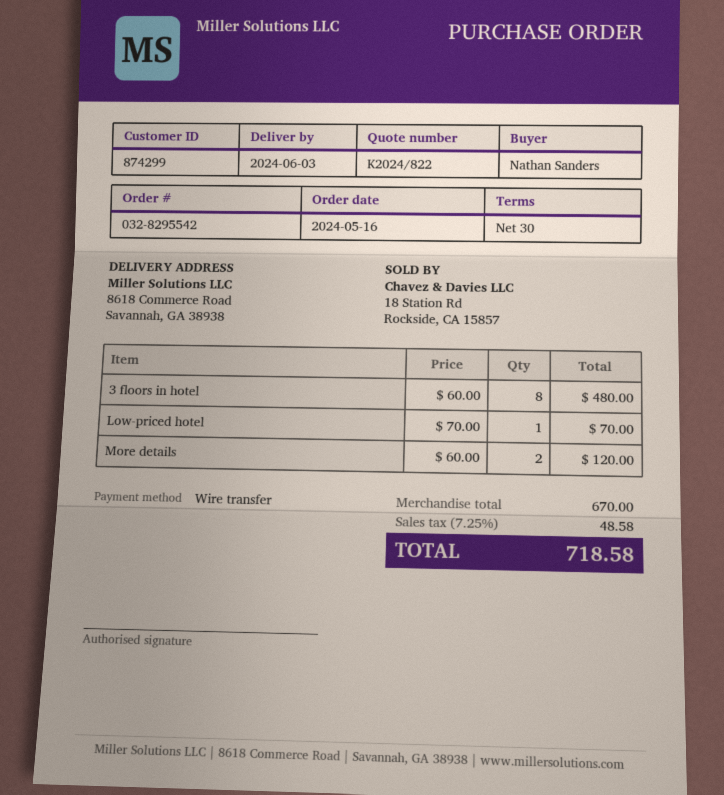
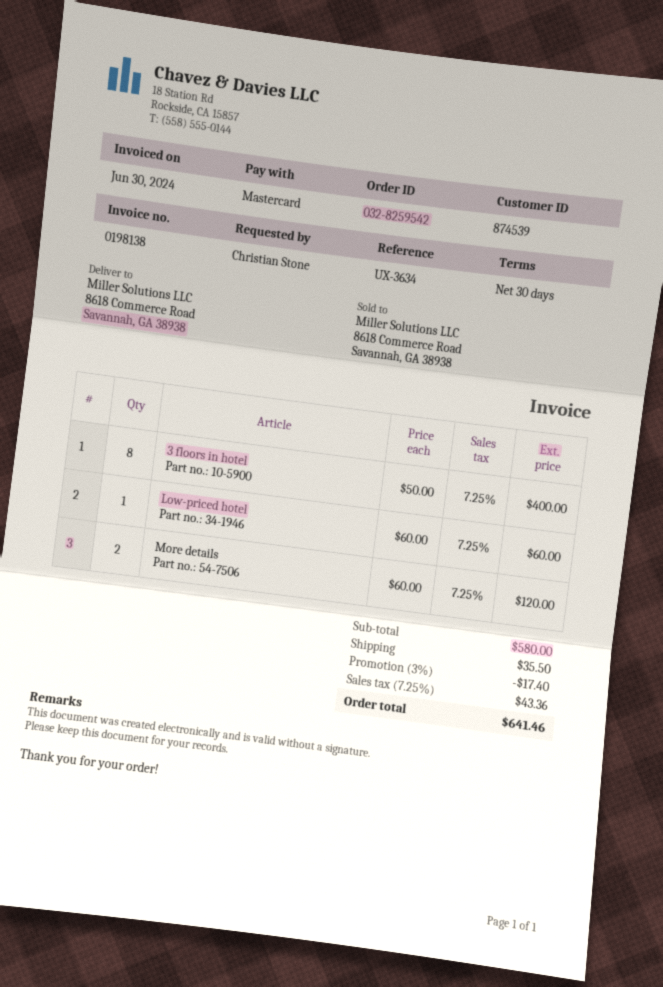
order number: 032-8295542 -> 032-8259542
customer number: 874299 -> 874539
ordered by: Nathan Sanders -> Christian Stone
payment method: bank transfer -> Mastercard
3 floors in hotel: 8 x 60.00 = 480.00 -> 8 x 50.00 = 400.00
Low-priced hotel: 1 x 70.00 = 70.00 -> 1 x 60.00 = 60.00
subtotal: 670.00 -> 580.00
discount: none -> 3% = 17.40
shipping: none -> 35.50
tax: 7.25% = 48.58 -> 7.25% = 43.36
total: 718.58 -> 641.46

